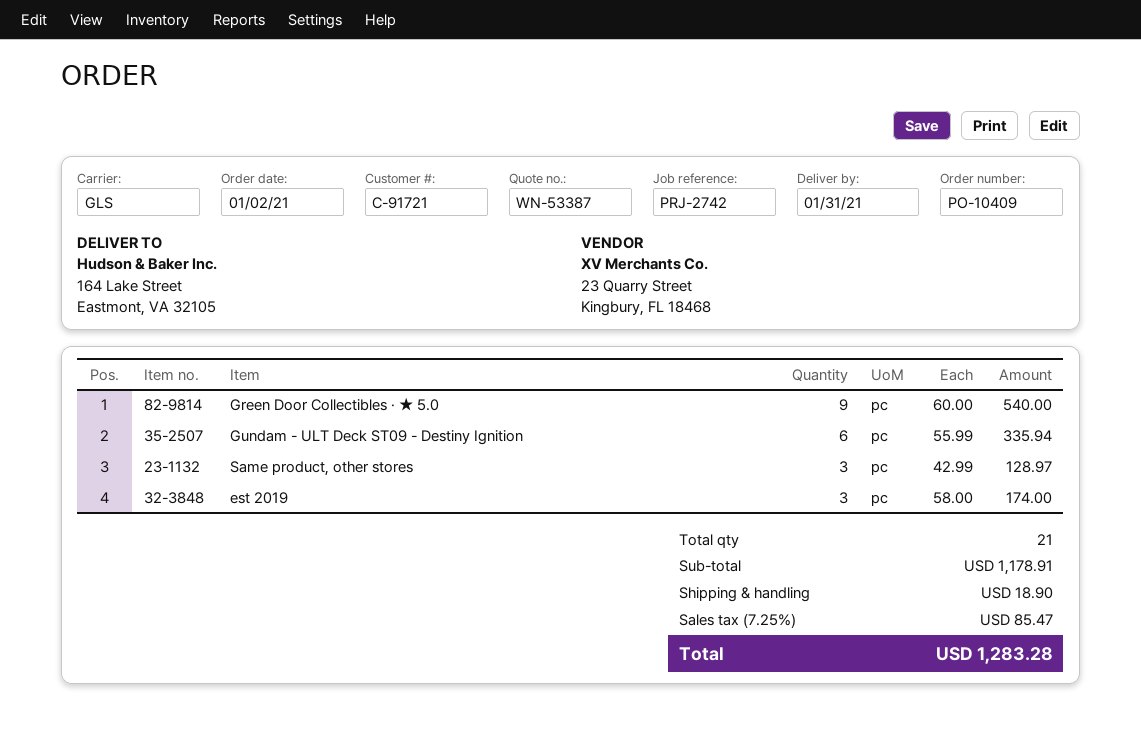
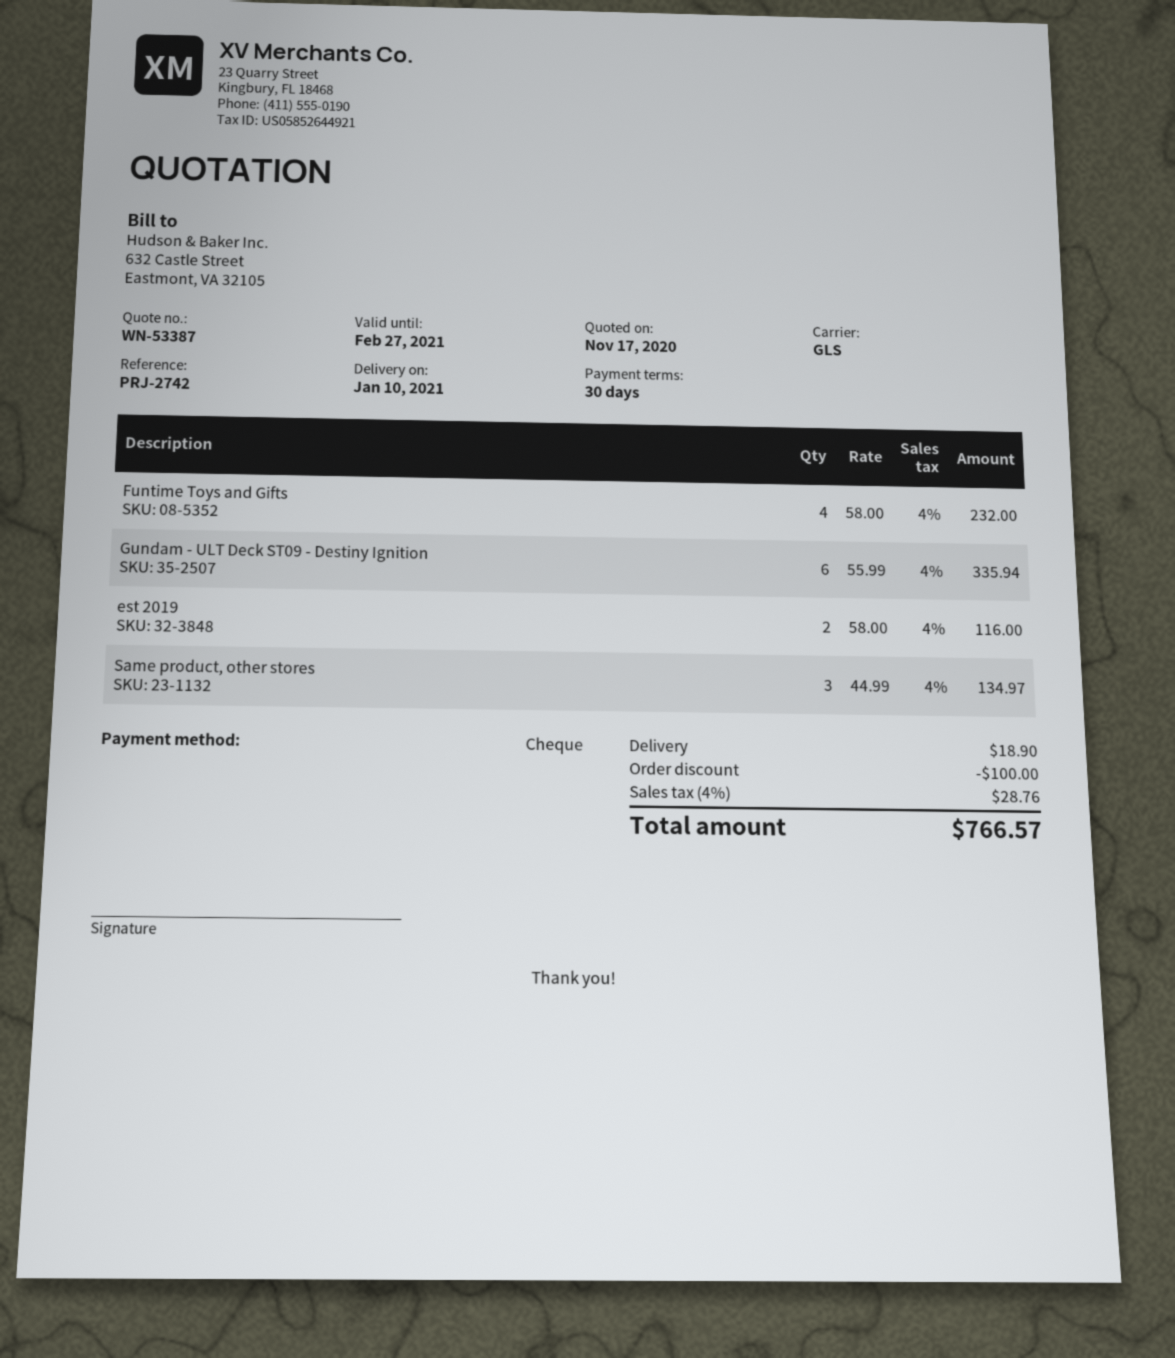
delivery date: 2021-01-31 -> 2021-01-10
Green Door Collectibles · ★ 5.0: 9 x 60.00 = 540.00 -> none
Same product, other stores: 3 x 42.99 = 128.97 -> 3 x 44.99 = 134.97
est 2019: 3 x 58.00 = 174.00 -> 2 x 58.00 = 116.00
Funtime Toys and Gifts: none -> 4 x 58.00 = 232.00
discount: none -> 100.00
tax: 7.25% = 85.47 -> 4% = 28.76
total: 1283.28 -> 766.57

